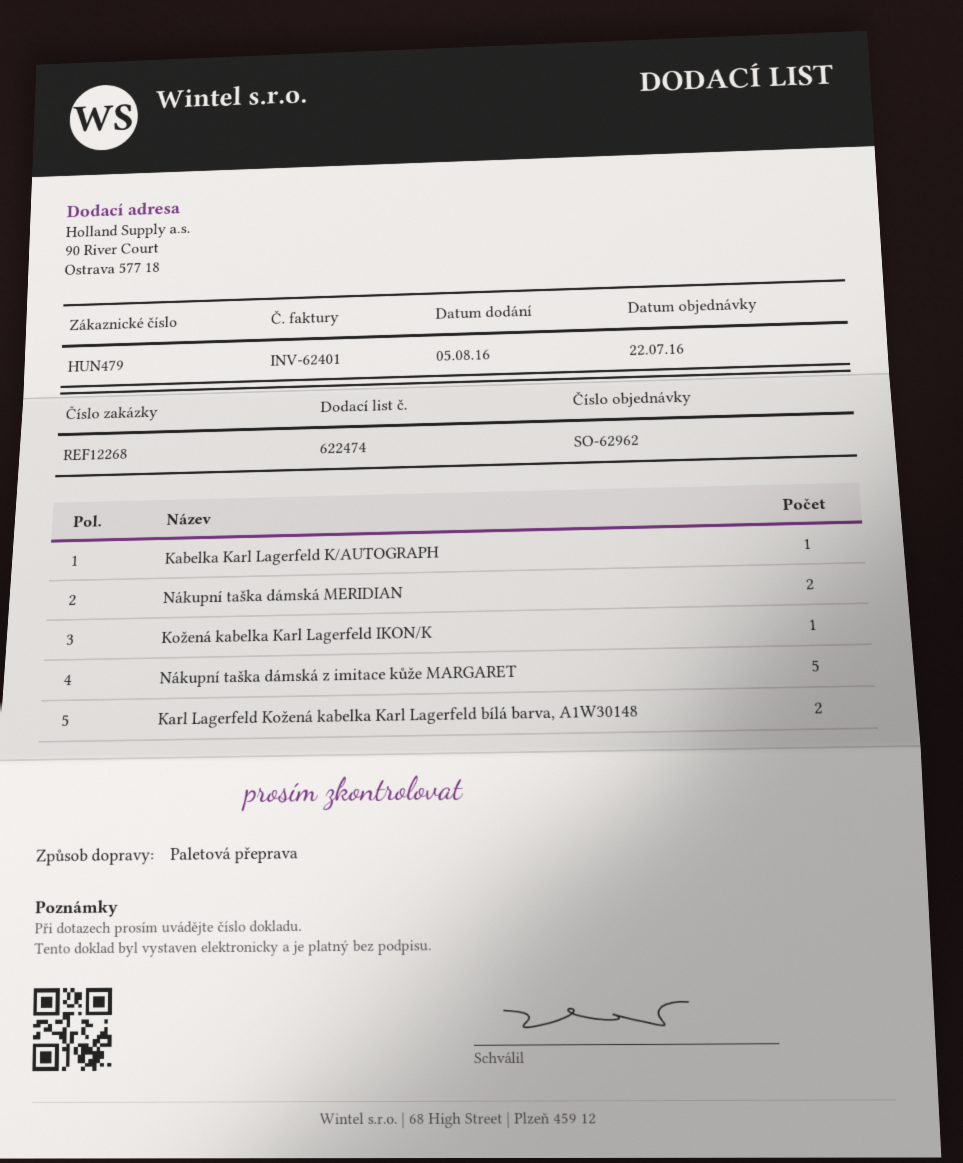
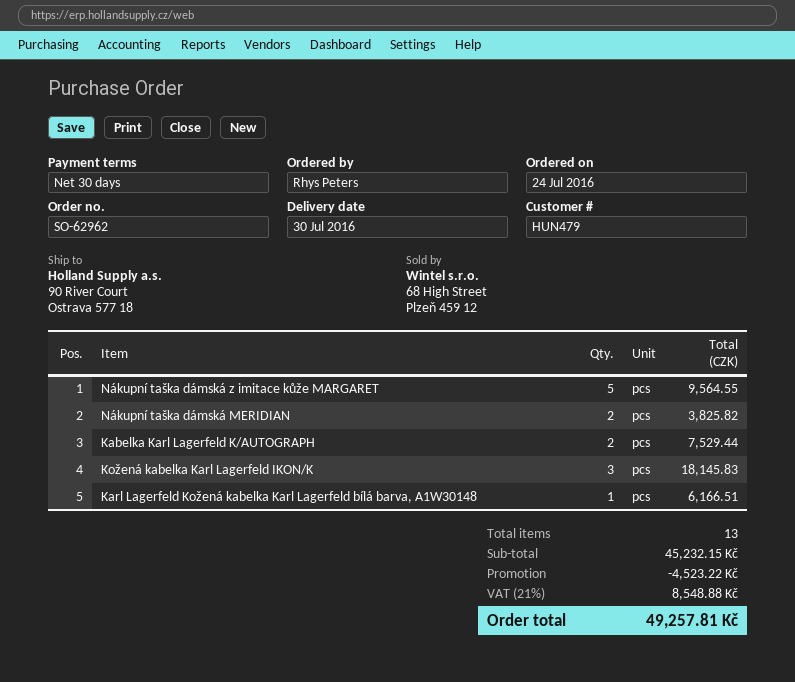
order date: 2016-07-22 -> 2016-07-24
delivery date: 2016-08-05 -> 2016-07-30
Kabelka Karl Lagerfeld K/AUTOGRAPH: 1 -> 2
Kožená kabelka Karl Lagerfeld IKON/K: 1 -> 3
Karl Lagerfeld Kožená kabelka Karl Lagerfeld bílá barva, A1W30148: 2 -> 1

